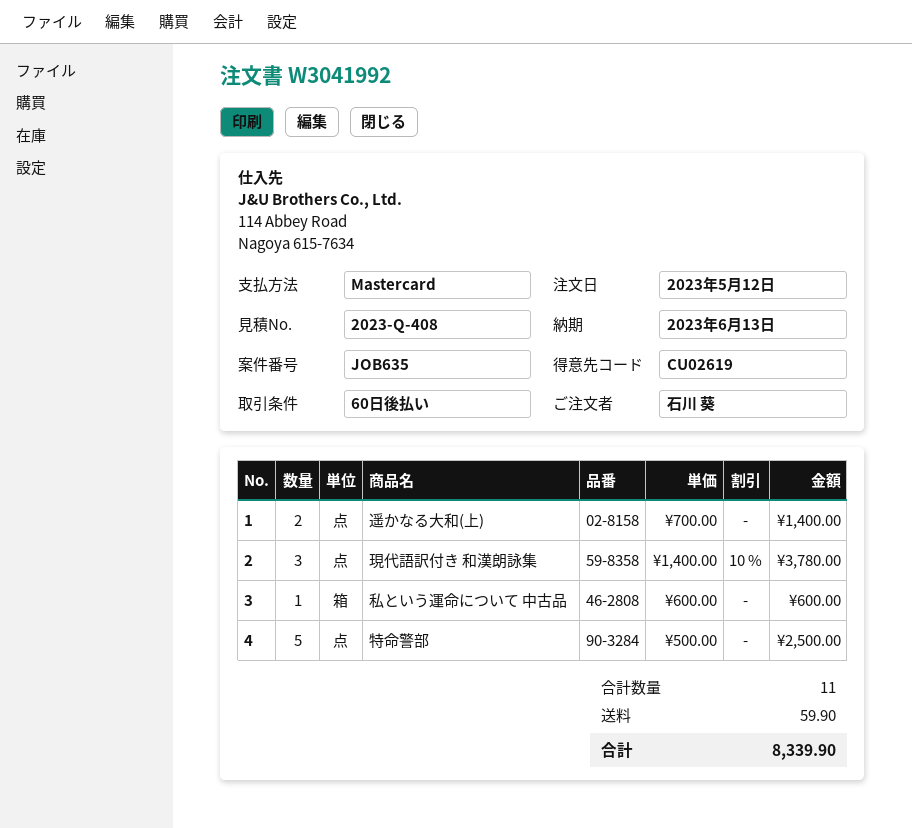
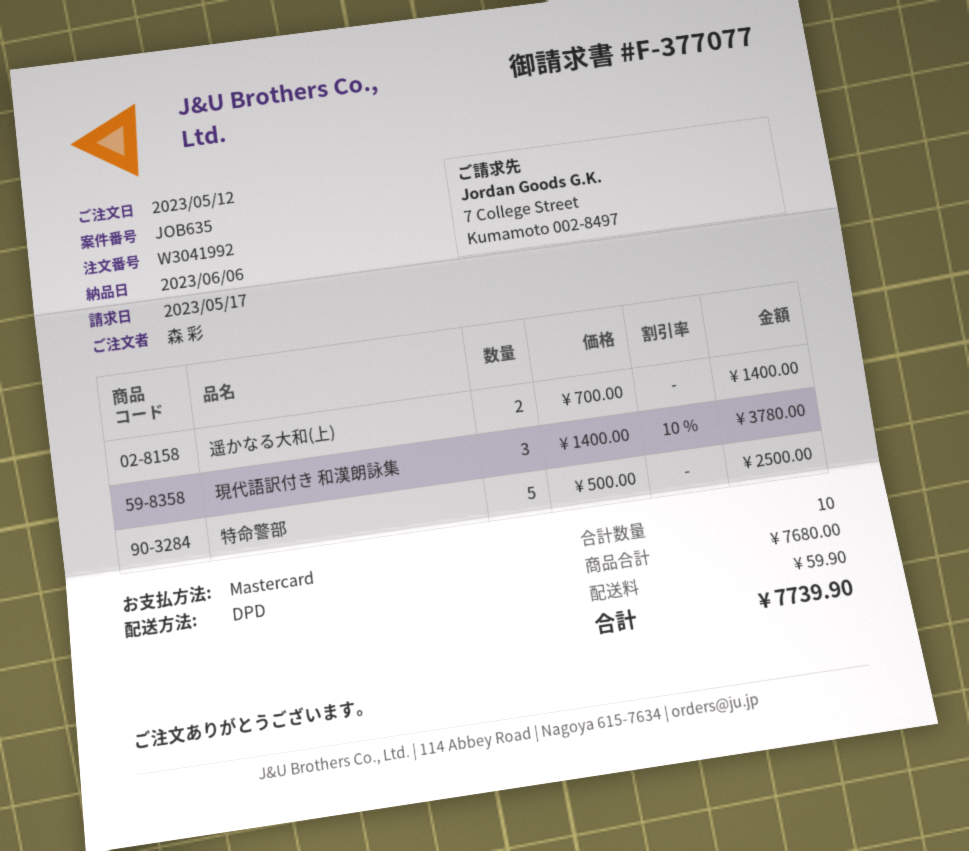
delivery date: 2023-06-13 -> 2023-06-06
ordered by: 石川 葵 -> 森 彩
私という運命について 中古品: 1 x 600.00 = 600.00 -> none
total quantity: 11 -> 10
total: 8339.90 -> 7739.90

